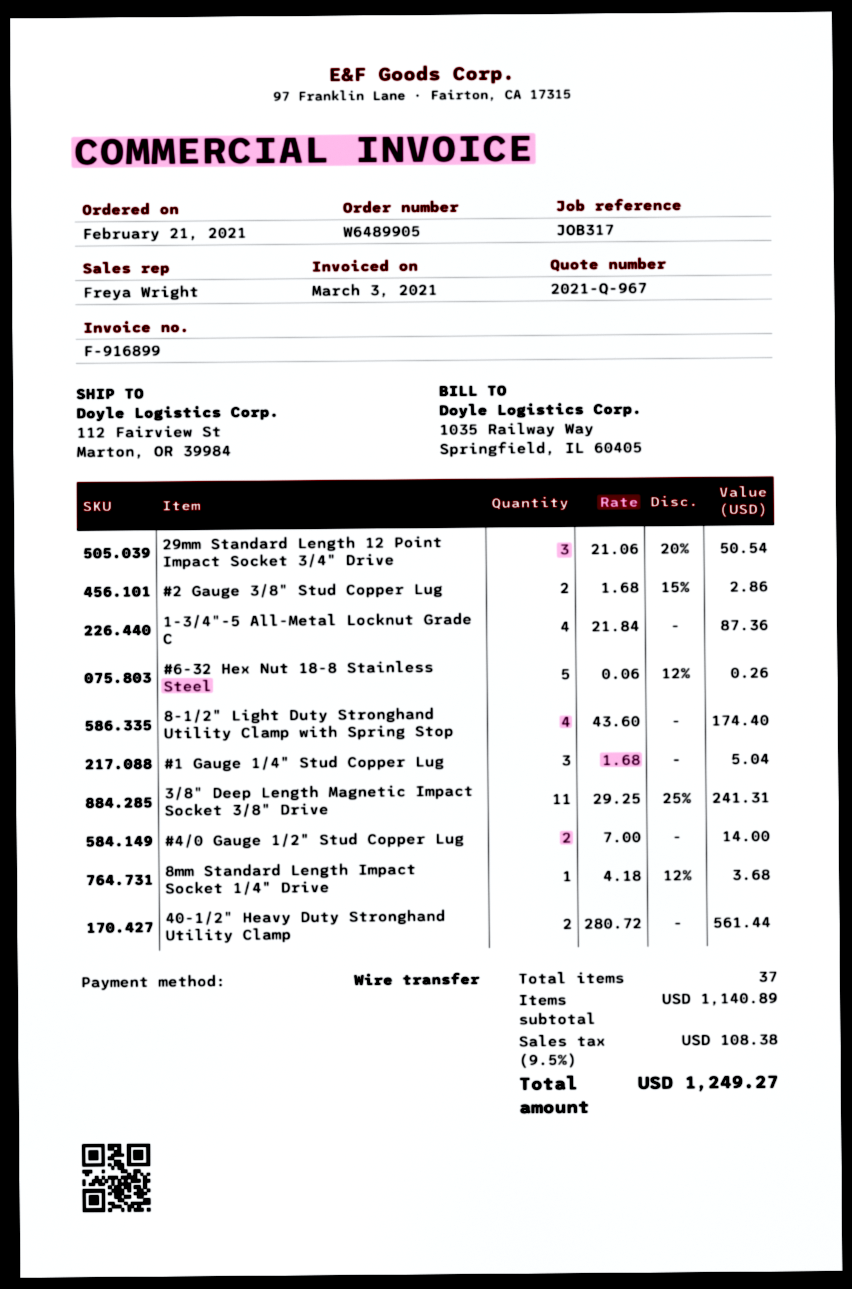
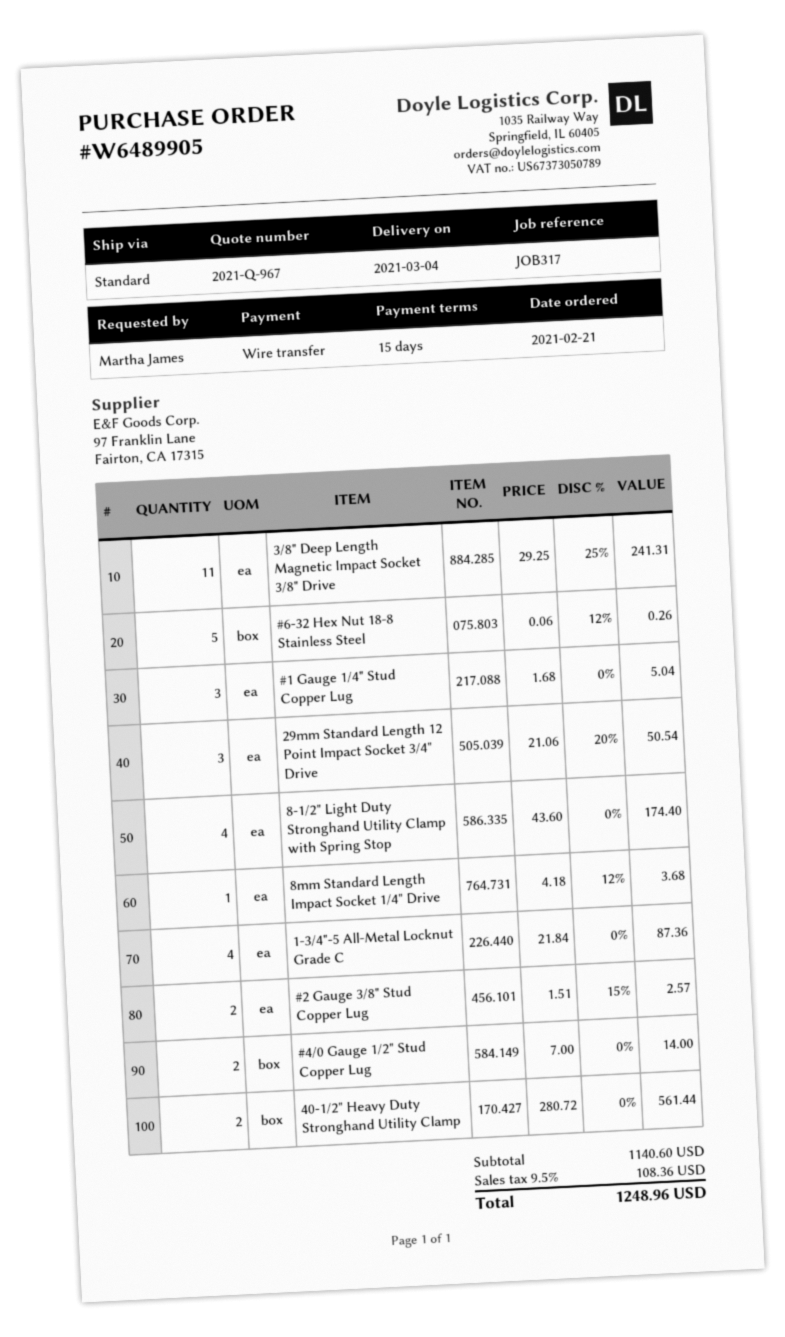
#2 Gauge 3/8" Stud Copper Lug: 2 x 1.68 - 15% = 2.86 -> 2 x 1.51 - 15% = 2.57
subtotal: 1140.89 -> 1140.60
tax: 9.5% = 108.38 -> 9.5% = 108.36
total: 1249.27 -> 1248.96

